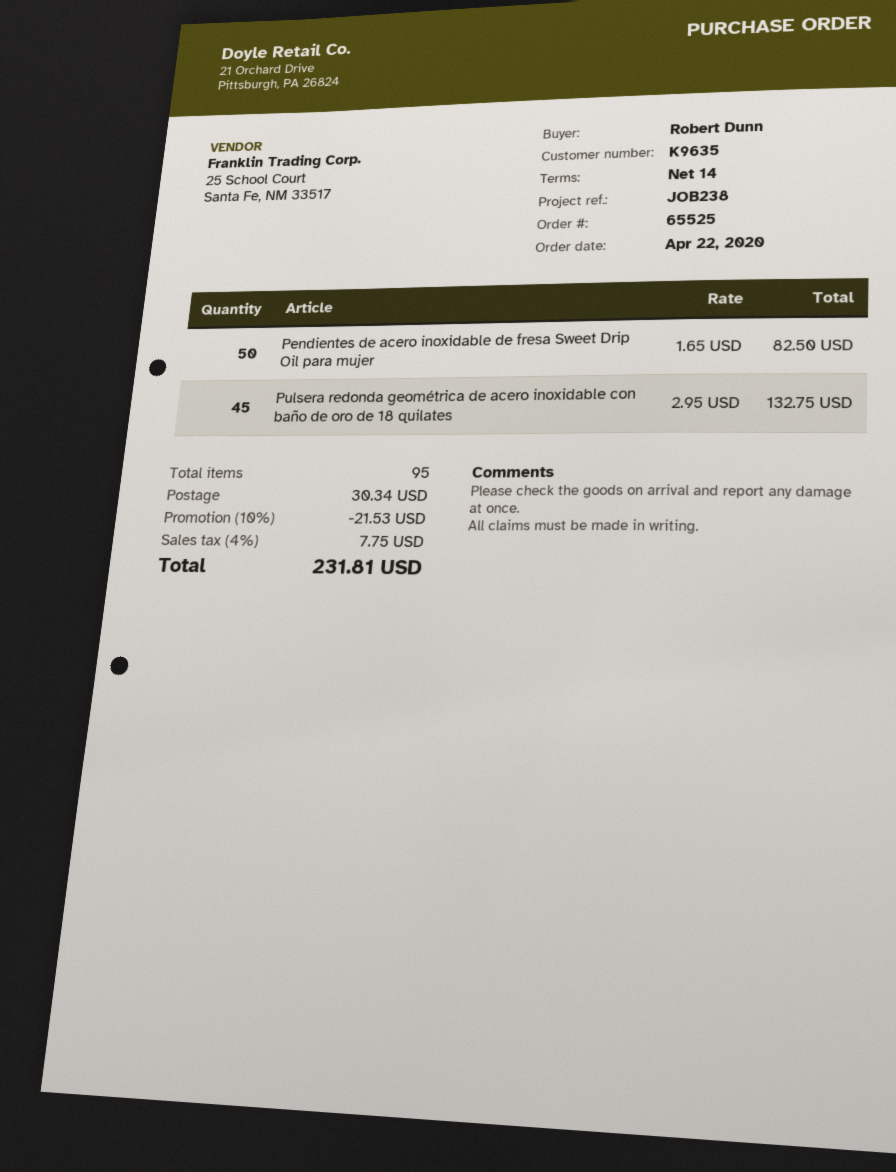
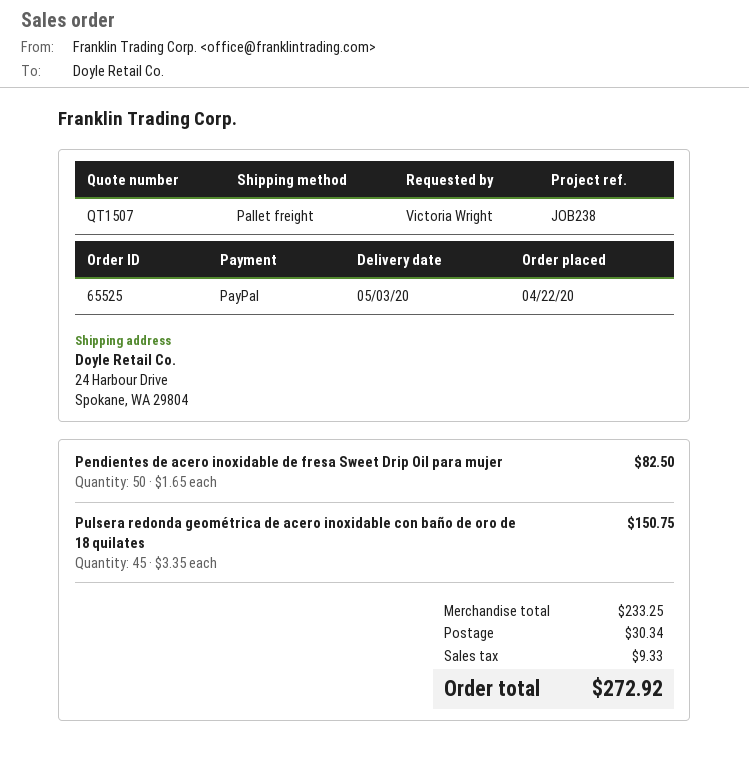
ordered by: Robert Dunn -> Victoria Wright
Pulsera redonda geométrica de acero inoxidable con baño de oro de 18 quilates: 45 x 2.95 = 132.75 -> 45 x 3.35 = 150.75
discount: 10% = 21.53 -> none
tax: 7.75 -> 9.33
total: 231.81 -> 272.92

